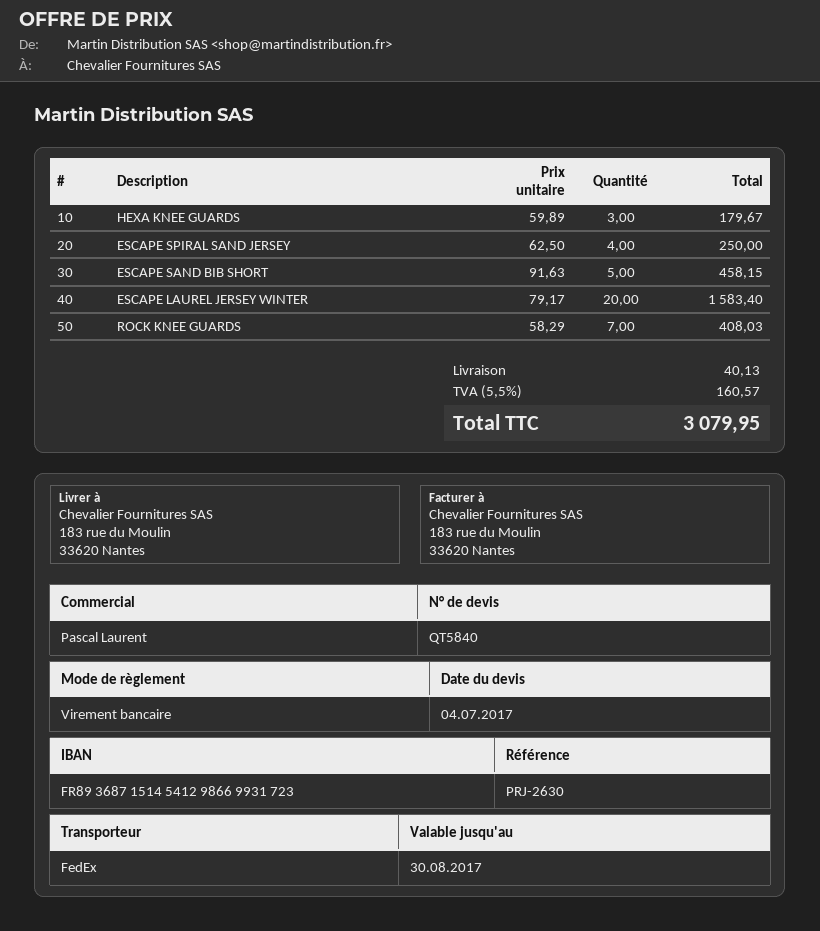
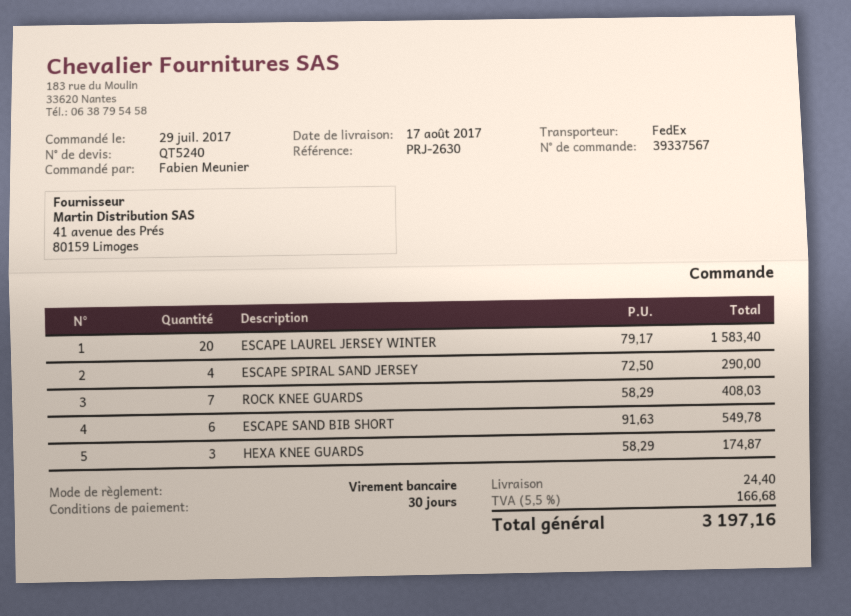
quote number: QT5840 -> QT5240
HEXA KNEE GUARDS: 3 x 59.89 = 179.67 -> 3 x 58.29 = 174.87
ESCAPE SPIRAL SAND JERSEY: 4 x 62.50 = 250.00 -> 4 x 72.50 = 290.00
ESCAPE SAND BIB SHORT: 5 x 91.63 = 458.15 -> 6 x 91.63 = 549.78
shipping: 40.13 -> 24.40
tax: 5.5% = 160.57 -> 5.5% = 166.68
total: 3079.95 -> 3197.16

